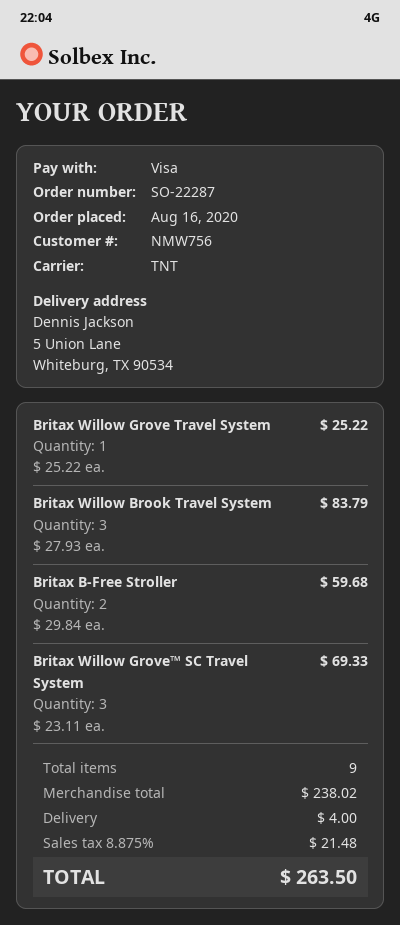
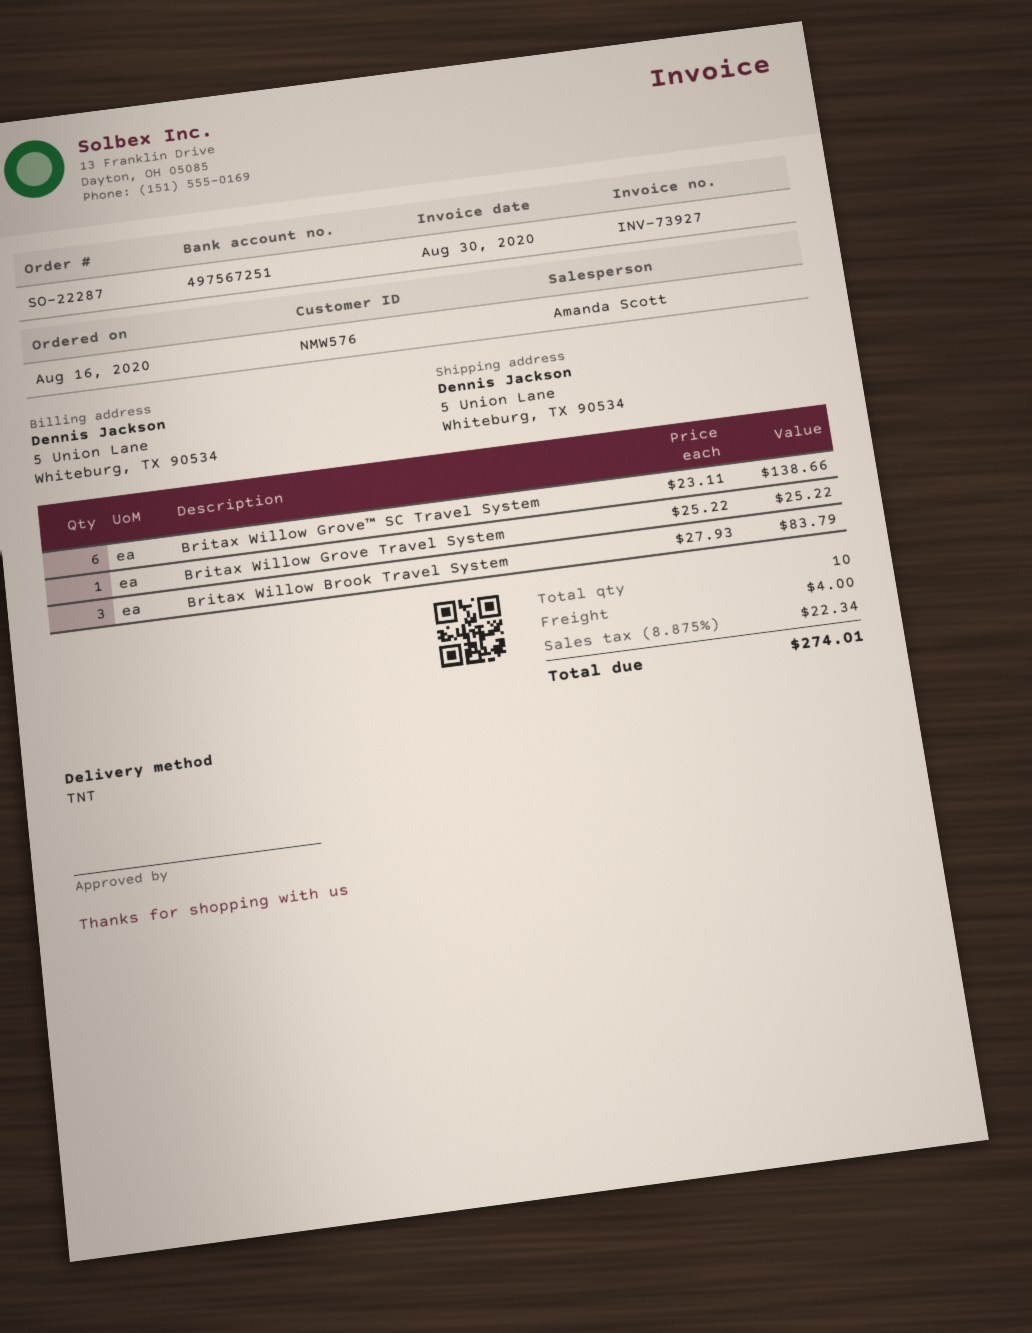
customer number: NMW756 -> NMW576
Britax B-Free Stroller: 2 x 29.84 = 59.68 -> none
Britax Willow Grove™ SC Travel System: 3 x 23.11 = 69.33 -> 6 x 23.11 = 138.66
total quantity: 9 -> 10
tax: 8.875% = 21.48 -> 8.875% = 22.34
total: 263.50 -> 274.01

